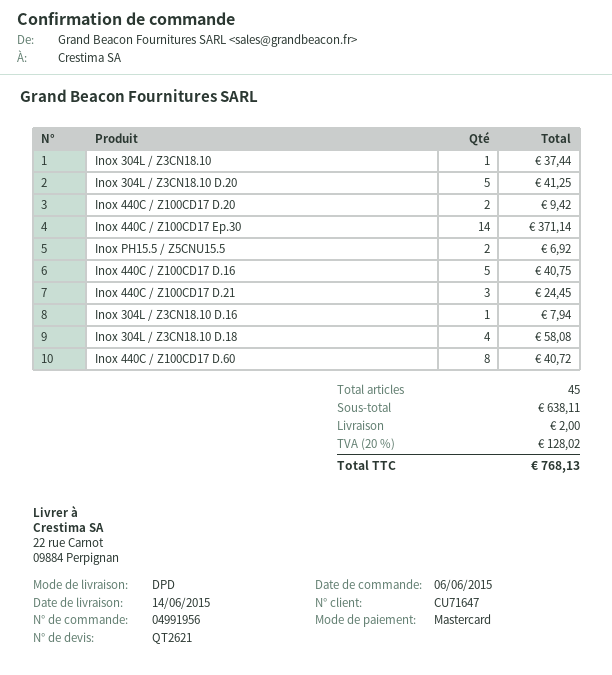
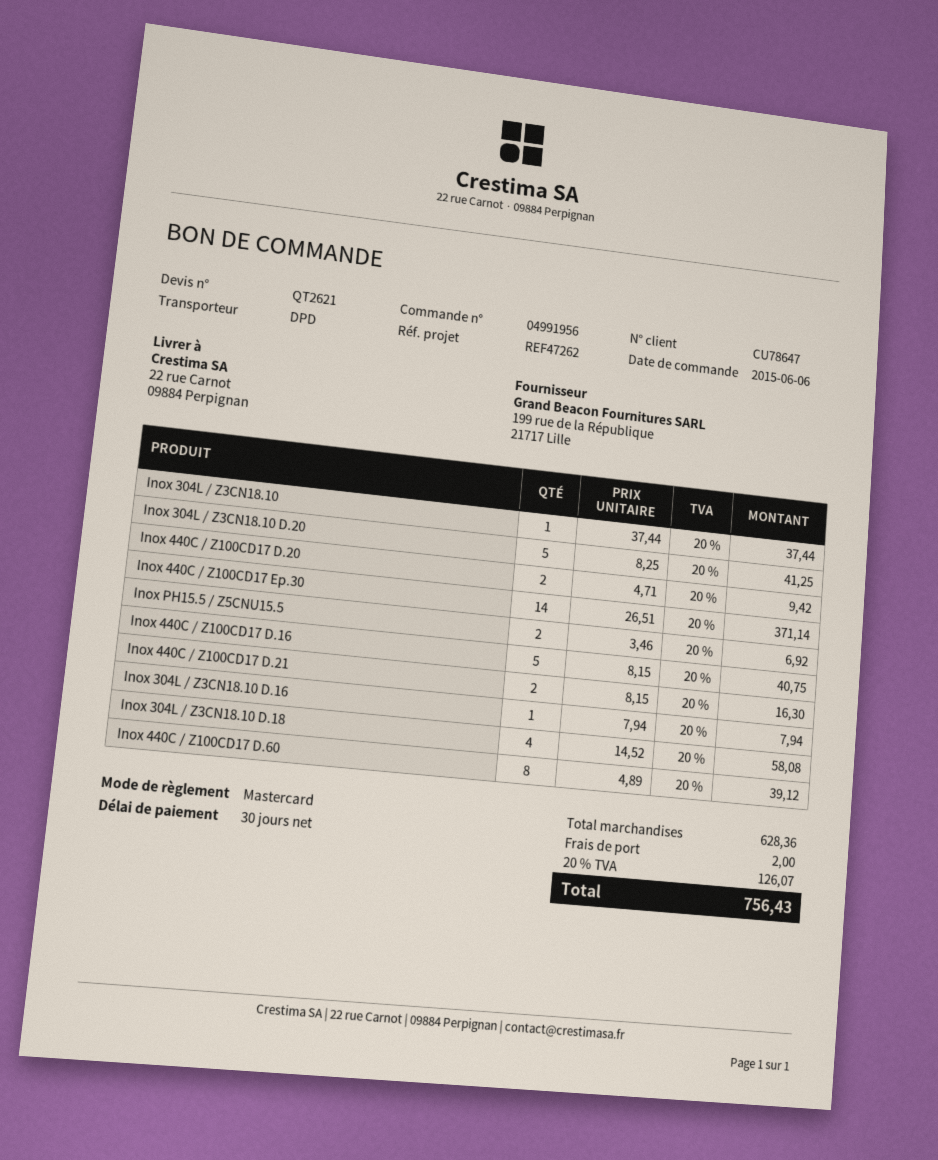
customer number: CU71647 -> CU78647
Inox 440C / Z100CD17 D.21: 3 for 24.45 -> 2 for 16.30
Inox 440C / Z100CD17 D.60: 8 for 40.72 -> 8 for 39.12
subtotal: 638.11 -> 628.36
tax: 20% = 128.02 -> 20% = 126.07
total: 768.13 -> 756.43

